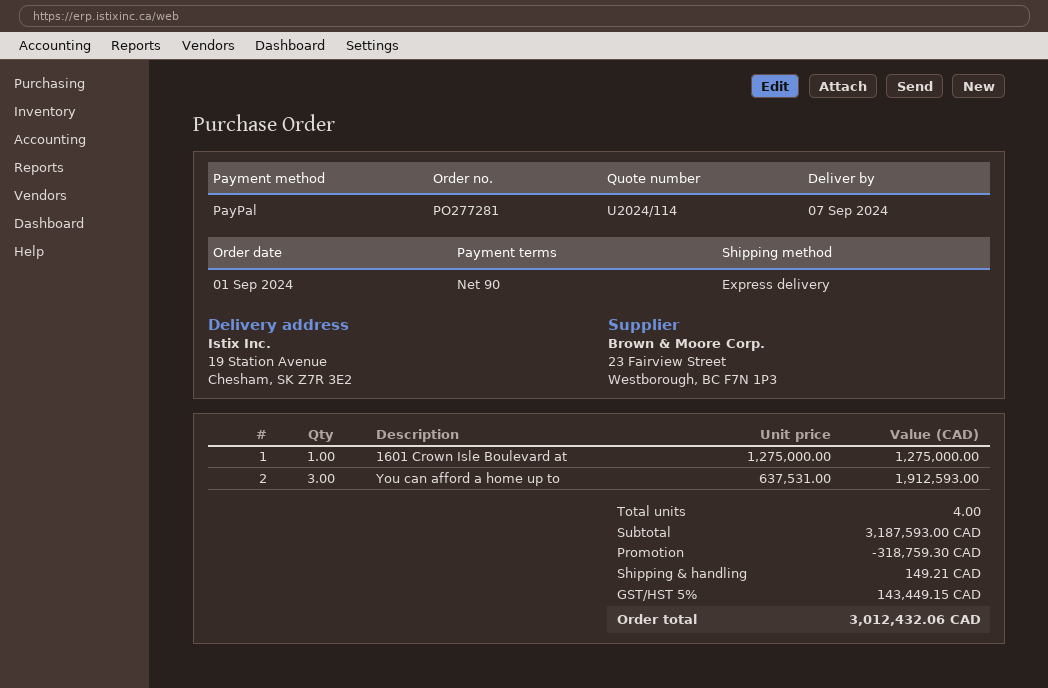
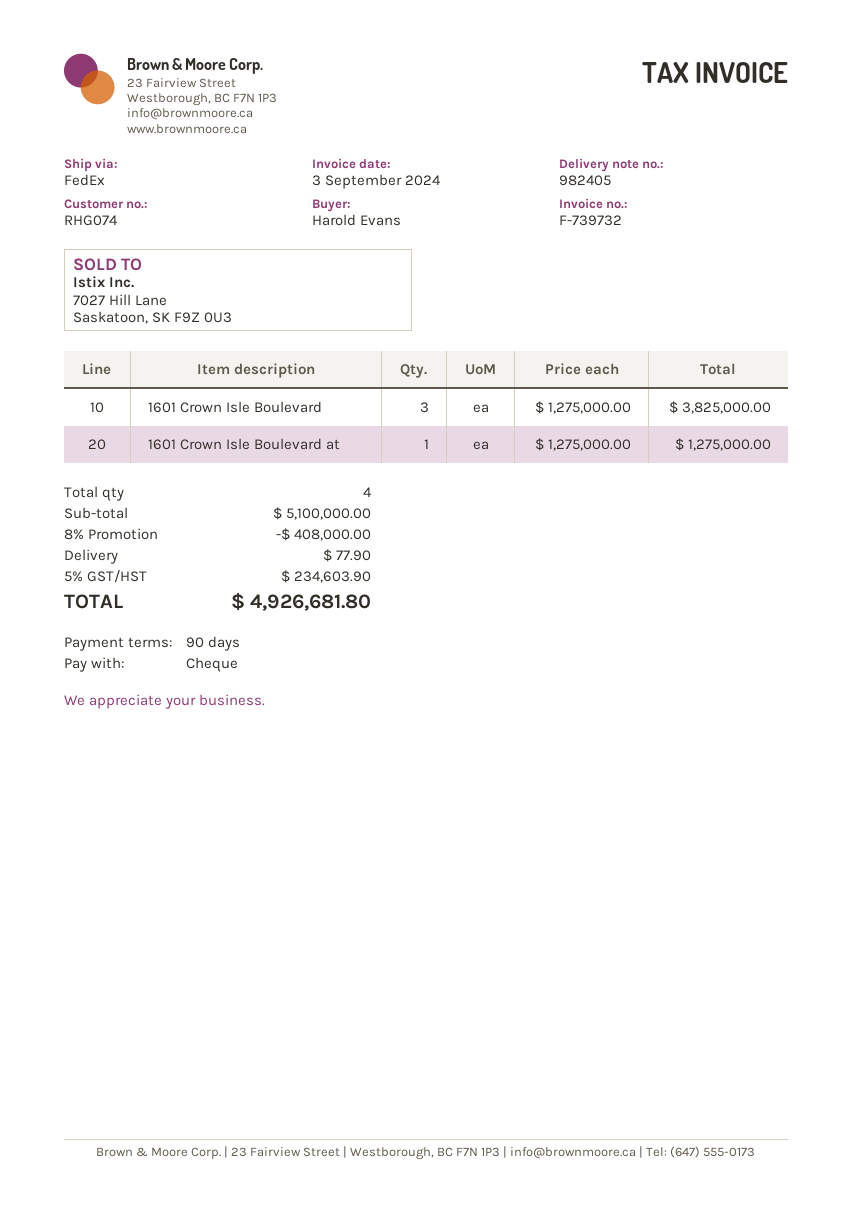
payment method: PayPal -> cheque
shipping method: express -> FedEx
You can afford a home up to: 3 x 637531.00 = 1912593.00 -> none
1601 Crown Isle Boulevard: none -> 3 x 1275000.00 = 3825000.00
subtotal: 3187593.00 -> 5100000.00
discount: 318759.30 -> 408000.00
shipping: 149.21 -> 77.90
tax: 5% = 143449.15 -> 5% = 234603.90
total: 3012432.06 -> 4926681.80

